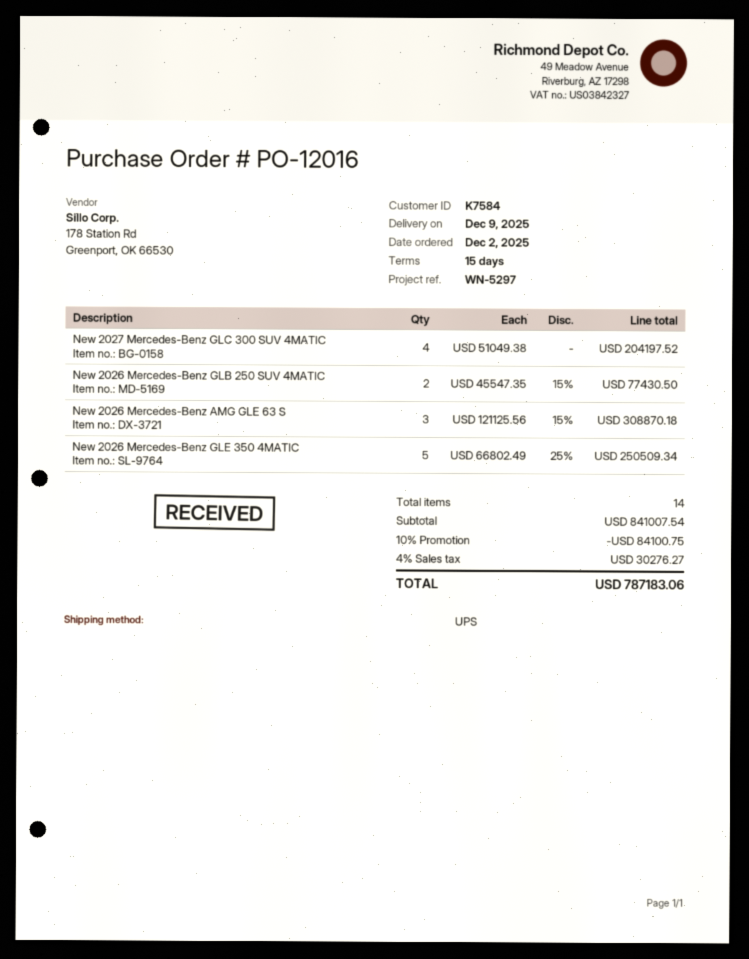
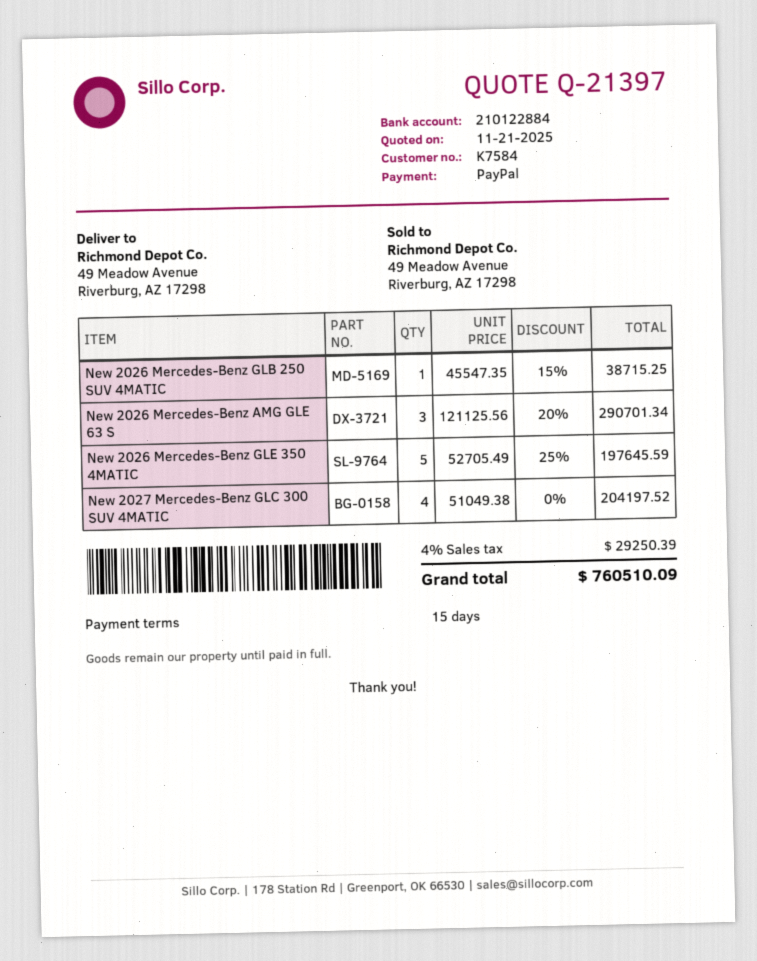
New 2026 Mercedes-Benz GLB 250 SUV 4MATIC: 2 x 45547.35 - 15% = 77430.50 -> 1 x 45547.35 - 15% = 38715.25
New 2026 Mercedes-Benz AMG GLE 63 S: 3 x 121125.56 - 15% = 308870.18 -> 3 x 121125.56 - 20% = 290701.34
New 2026 Mercedes-Benz GLE 350 4MATIC: 5 x 66802.49 - 25% = 250509.34 -> 5 x 52705.49 - 25% = 197645.59
discount: 10% = 84100.75 -> none
tax: 4% = 30276.27 -> 4% = 29250.39
total: 787183.06 -> 760510.09

